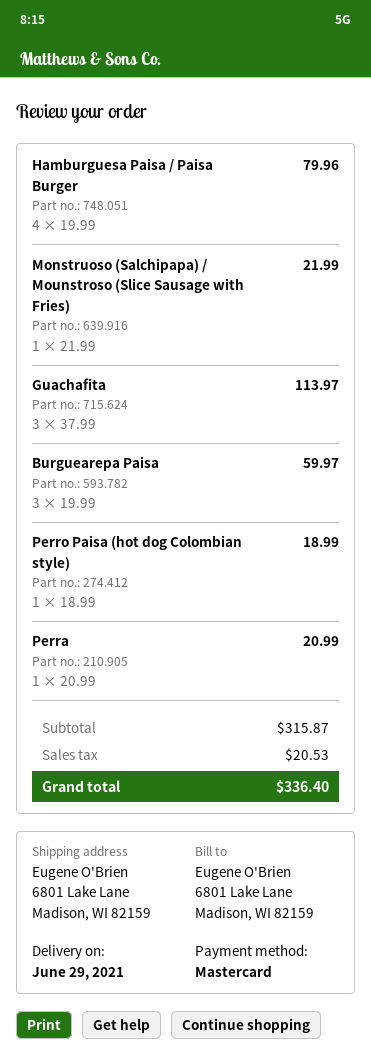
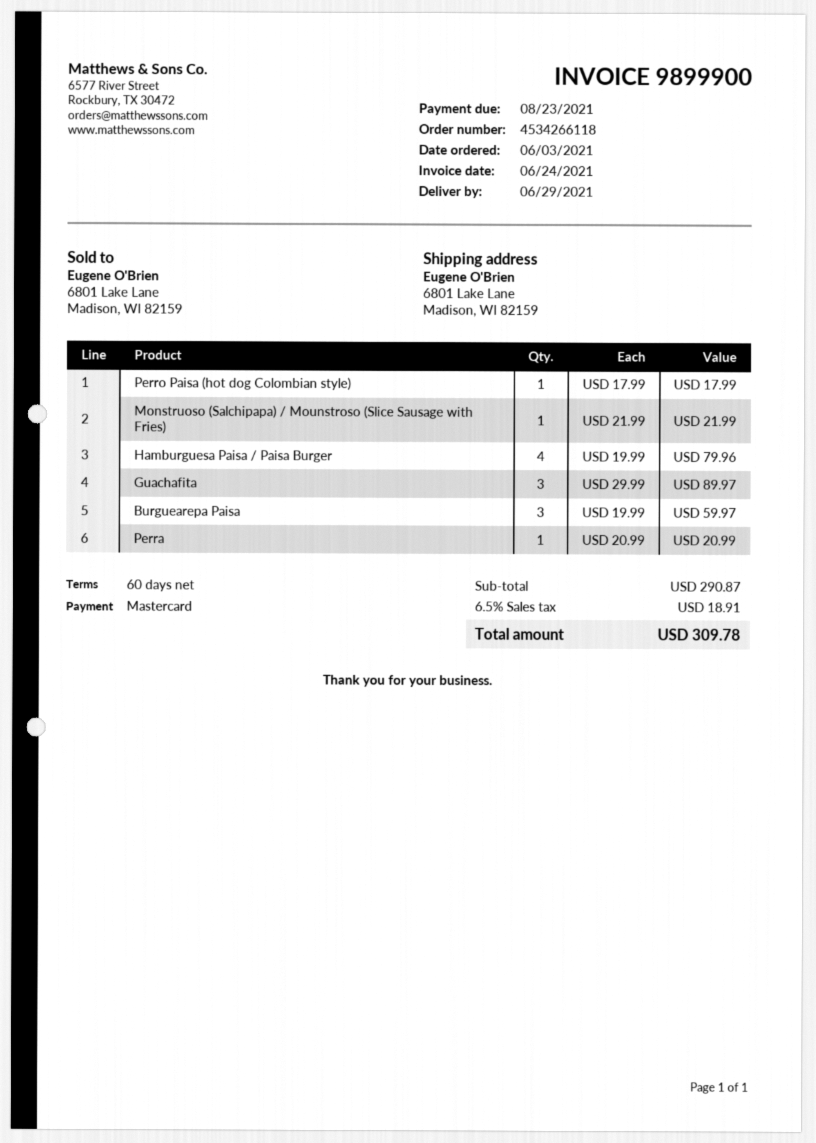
Guachafita: 3 x 37.99 = 113.97 -> 3 x 29.99 = 89.97
Perro Paisa (hot dog Colombian style): 1 x 18.99 = 18.99 -> 1 x 17.99 = 17.99
subtotal: 315.87 -> 290.87
tax: 20.53 -> 18.91
total: 336.40 -> 309.78

